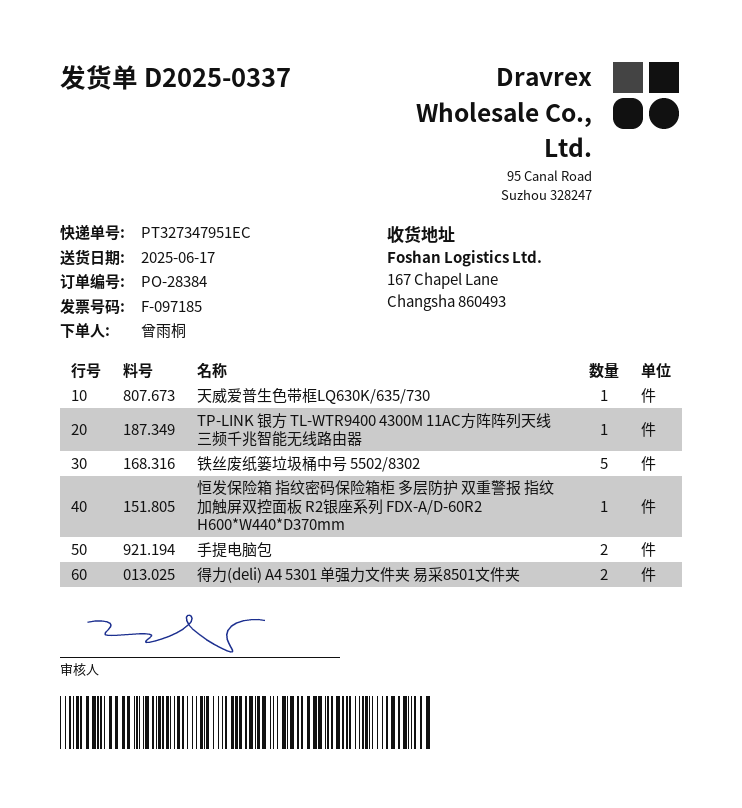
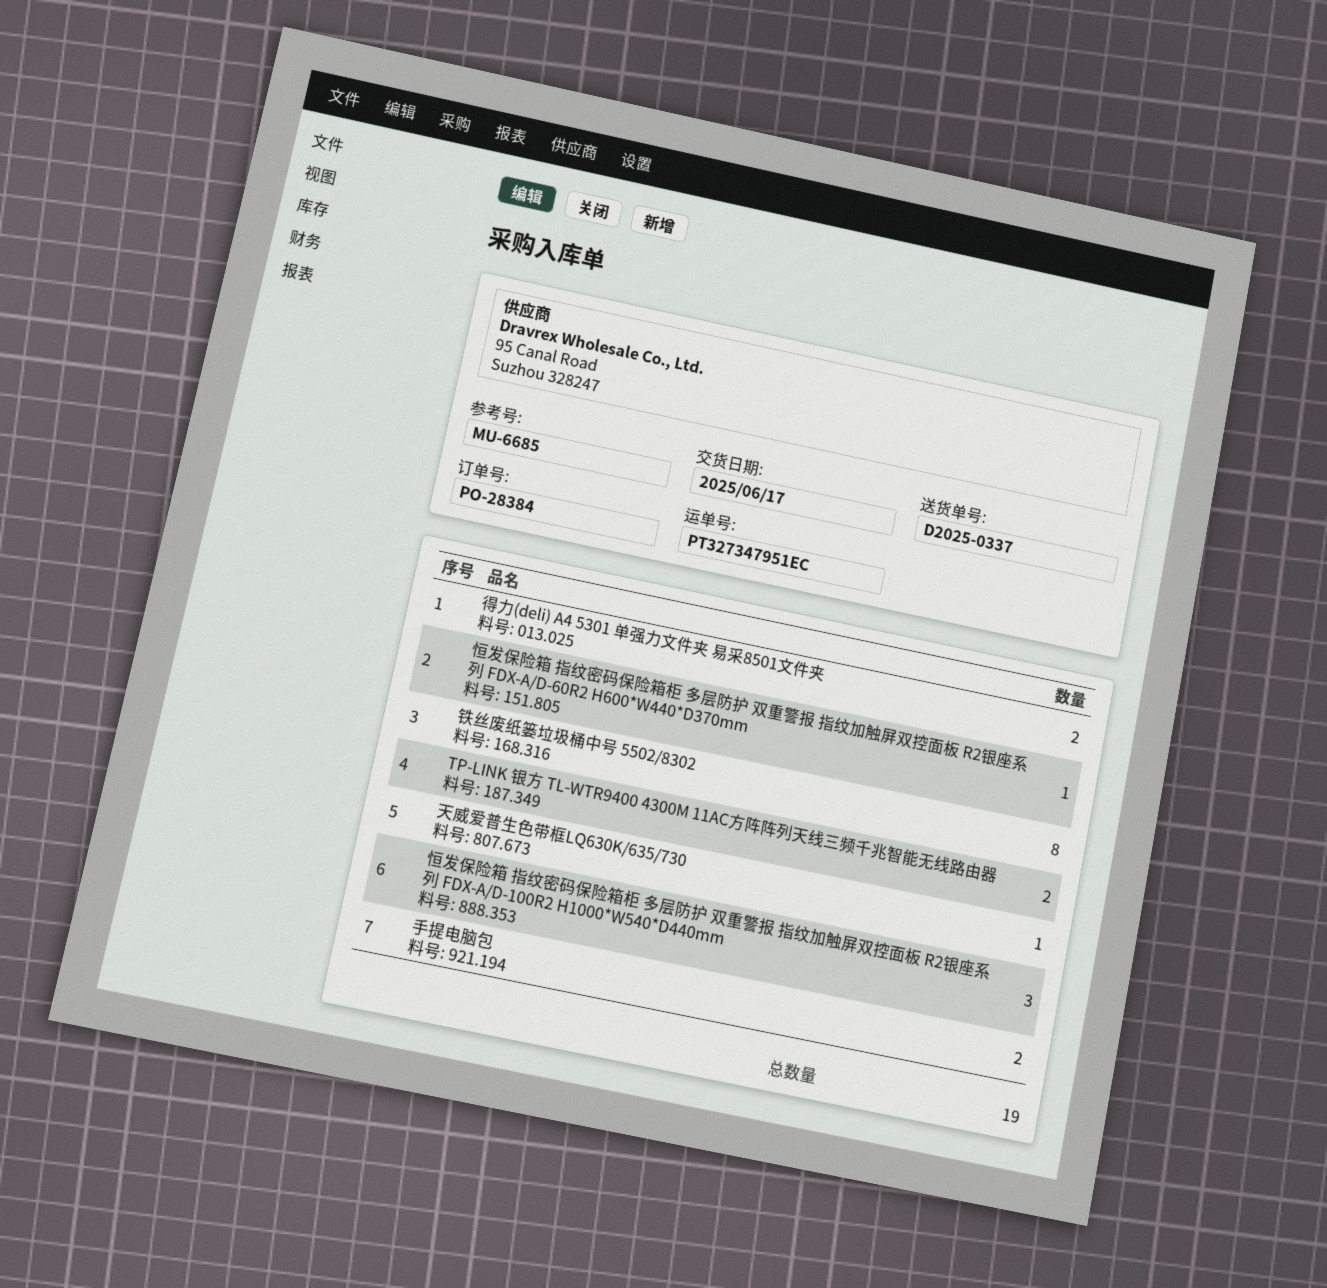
TP-LINK 银方 TL-WTR9400 4300M 11AC方阵阵列天线三频千兆智能无线路由器: 1 -> 2
铁丝废纸篓垃圾桶中号 5502/8302: 5 -> 8
恒发保险箱 指纹密码保险箱柜 多层防护 双重警报 指纹加触屏双控面板 R2银座系列 FDX-A/D-100R2 H1000*W540*D440mm: none -> 3

